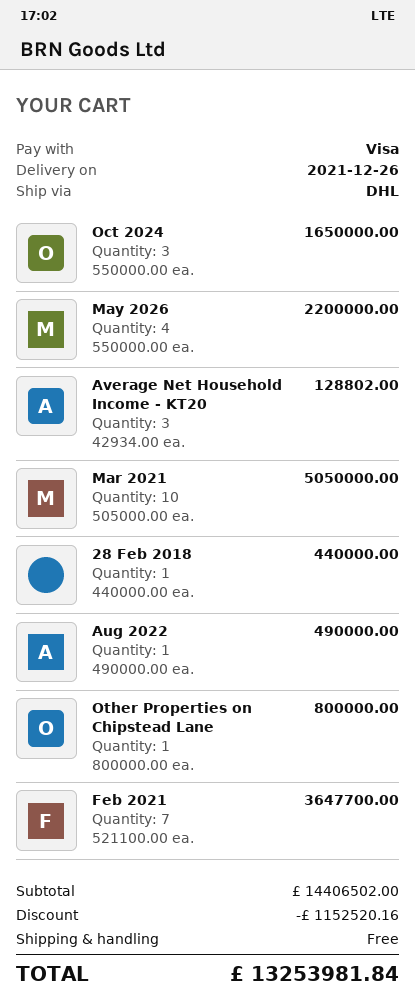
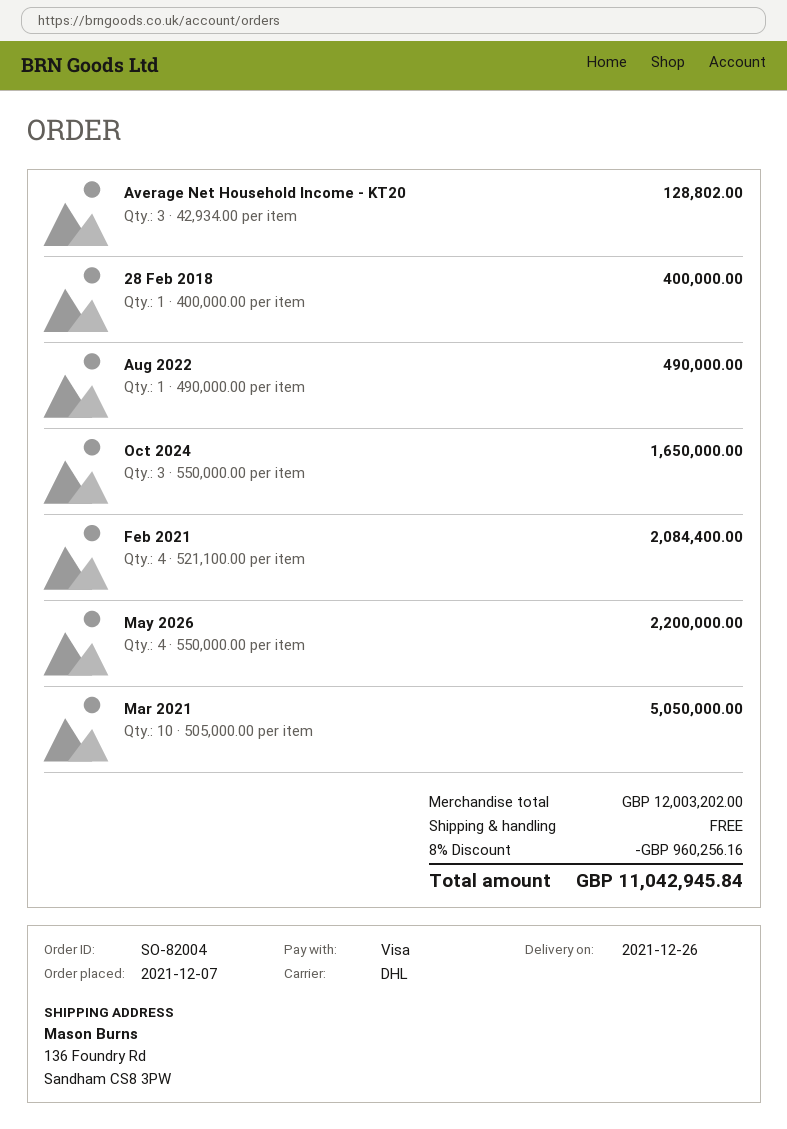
28 Feb 2018: 1 x 440000.00 = 440000.00 -> 1 x 400000.00 = 400000.00
Other Properties on Chipstead Lane: 1 x 800000.00 = 800000.00 -> none
Feb 2021: 7 x 521100.00 = 3647700.00 -> 4 x 521100.00 = 2084400.00
subtotal: 14406502.00 -> 12003202.00
discount: 1152520.16 -> 960256.16
total: 13253981.84 -> 11042945.84

